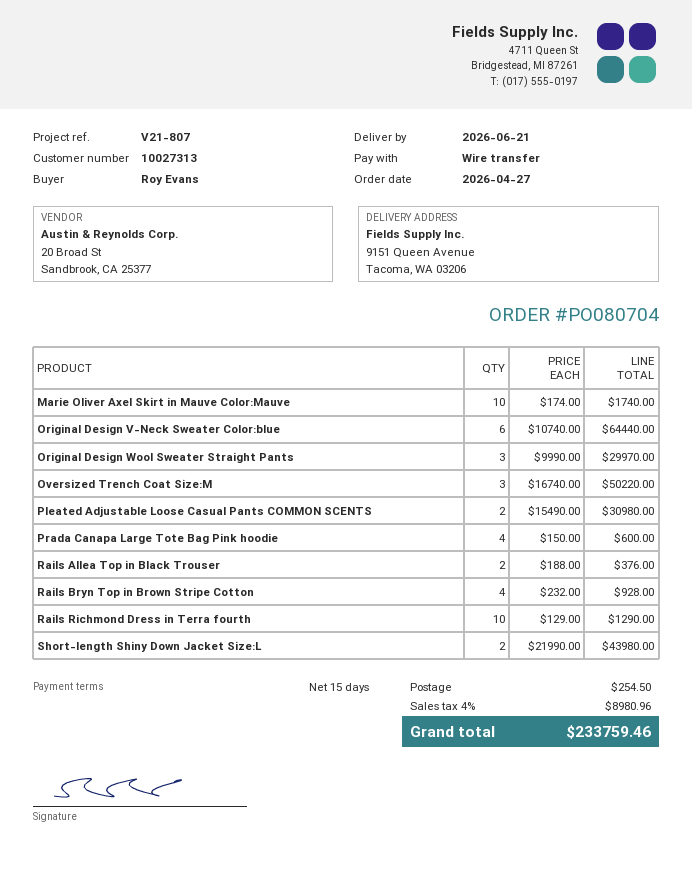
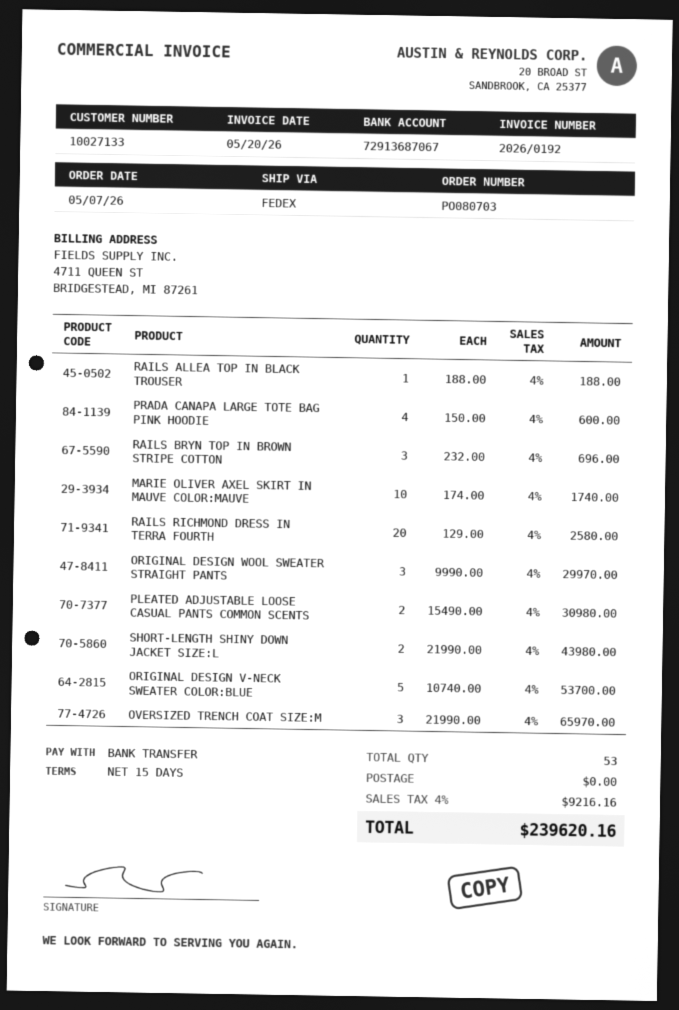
order number: PO080704 -> PO080703
order date: 2026-04-27 -> 2026-05-07
customer number: 10027313 -> 10027133
Original Design V-Neck Sweater Color:blue: 6 x 10740.00 = 64440.00 -> 5 x 10740.00 = 53700.00
Oversized Trench Coat Size:M: 3 x 16740.00 = 50220.00 -> 3 x 21990.00 = 65970.00
Rails Allea Top in Black Trouser: 2 x 188.00 = 376.00 -> 1 x 188.00 = 188.00
Rails Bryn Top in Brown Stripe Cotton: 4 x 232.00 = 928.00 -> 3 x 232.00 = 696.00
Rails Richmond Dress in Terra fourth: 10 x 129.00 = 1290.00 -> 20 x 129.00 = 2580.00
shipping: 254.50 -> 0.00
tax: 4% = 8980.96 -> 4% = 9216.16
total: 233759.46 -> 239620.16

